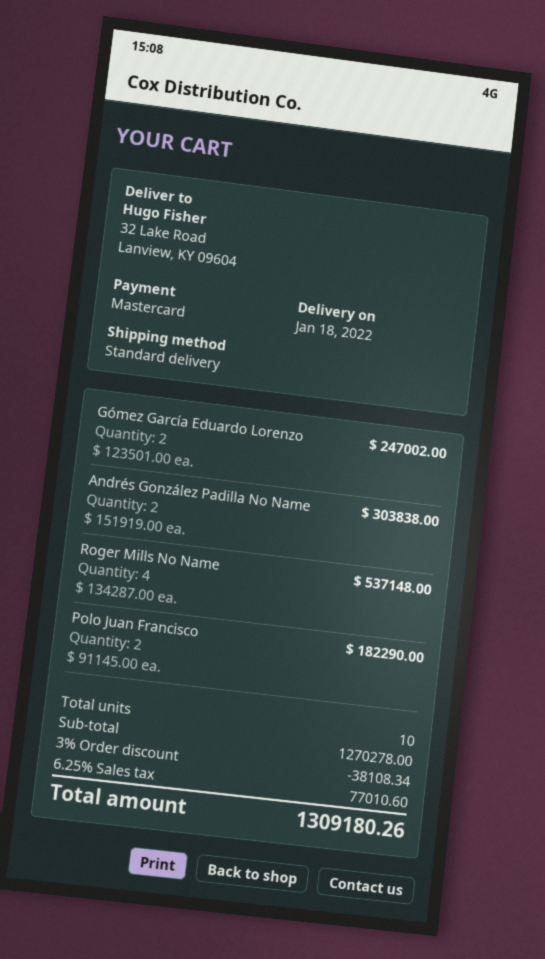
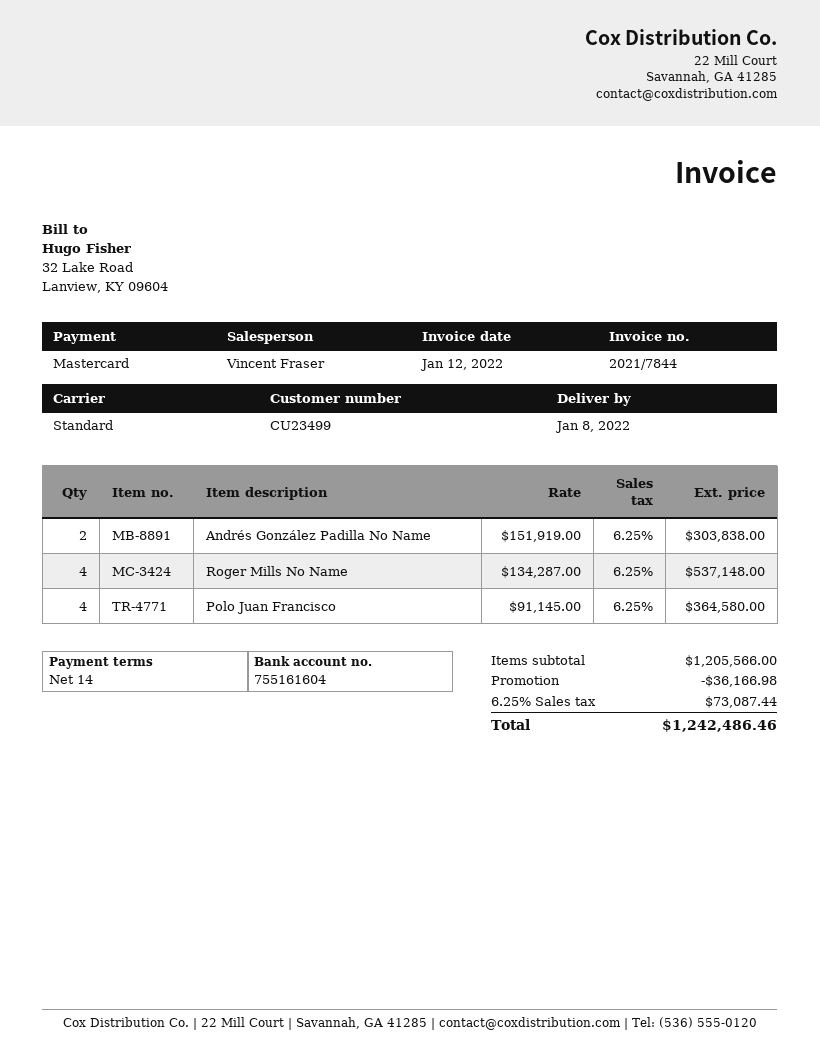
delivery date: 2022-01-18 -> 2022-01-08
Gómez García Eduardo Lorenzo: 2 x 123501.00 = 247002.00 -> none
Polo Juan Francisco: 2 x 91145.00 = 182290.00 -> 4 x 91145.00 = 364580.00
subtotal: 1270278.00 -> 1205566.00
discount: 38108.34 -> 36166.98
tax: 6.25% = 77010.60 -> 6.25% = 73087.44
total: 1309180.26 -> 1242486.46

